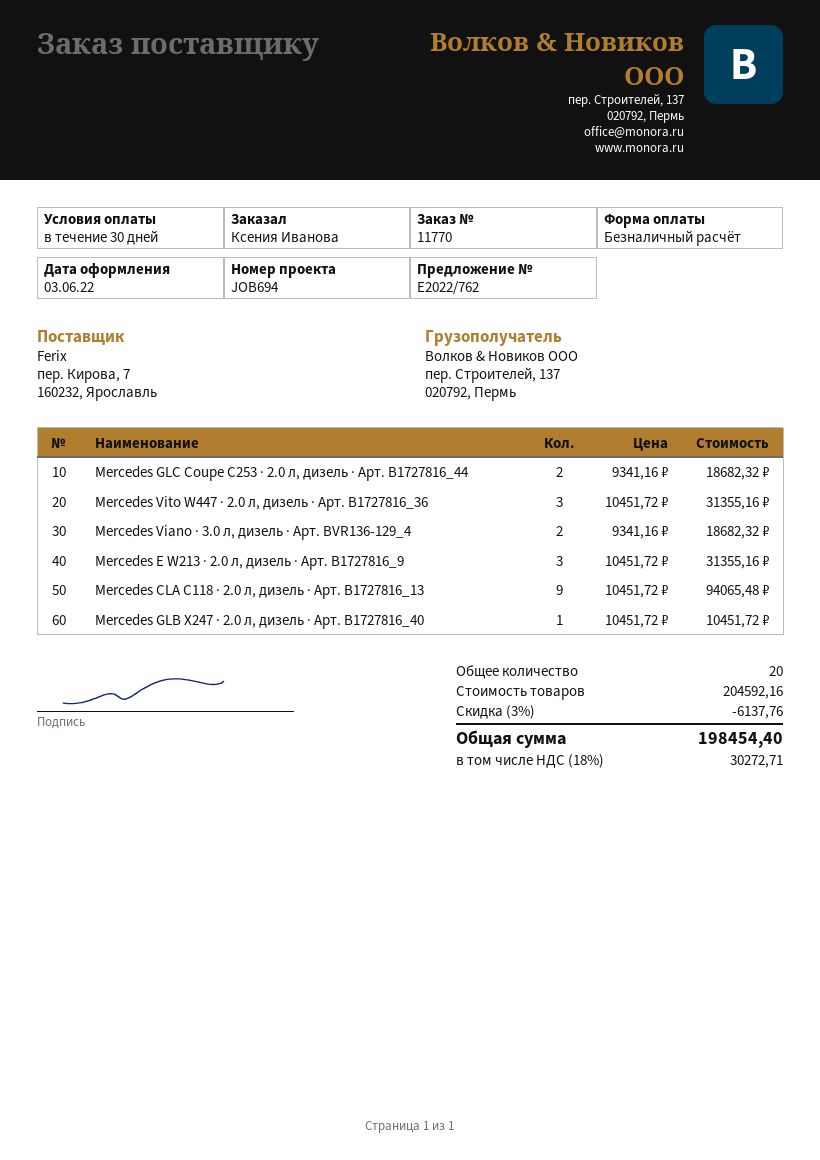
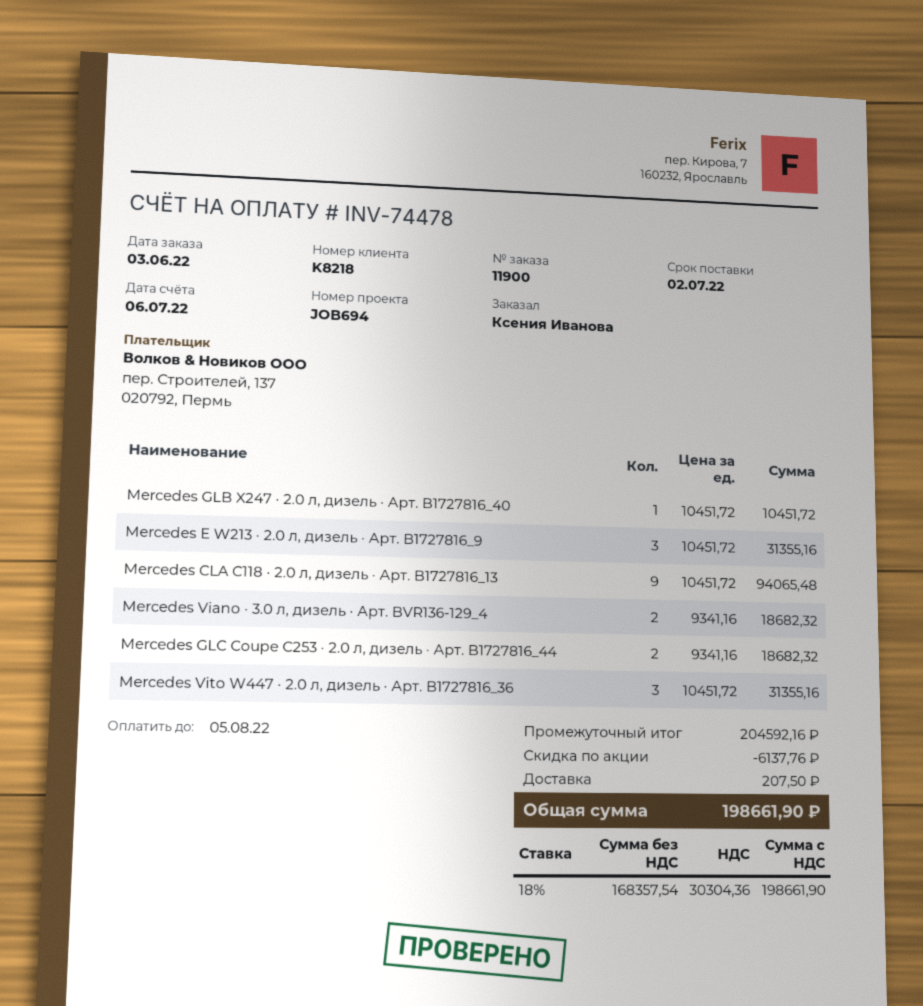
order number: 11770 -> 11900
shipping: none -> 207.50
tax: 18% = 30272.71 -> 18% = 30304.36
total: 198454.40 -> 198661.90

